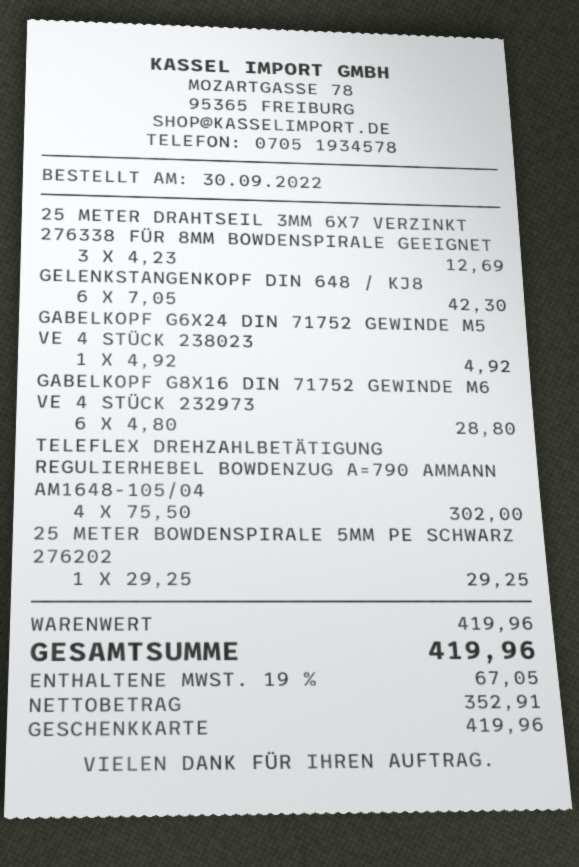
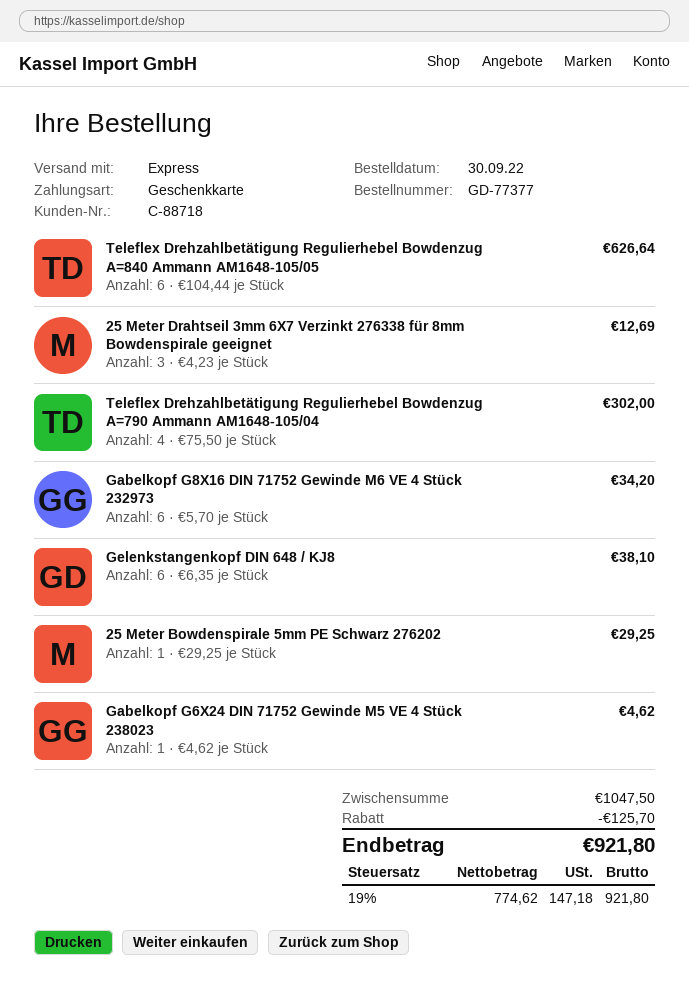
GELENKSTANGENKOPF DIN 648 / KJ8: 6 x 7.05 = 42.30 -> 6 x 6.35 = 38.10
GABELKOPF G6X24 DIN 71752 GEWINDE M5 VE 4 STÜCK 238023: 1 x 4.92 = 4.92 -> 1 x 4.62 = 4.62
GABELKOPF G8X16 DIN 71752 GEWINDE M6 VE 4 STÜCK 232973: 6 x 4.80 = 28.80 -> 6 x 5.70 = 34.20
Teleflex Drehzahlbetätigung Regulierhebel Bowdenzug A=840 Ammann AM1648-105/05: none -> 6 x 104.44 = 626.64
subtotal: 419.96 -> 1047.50
discount: none -> 125.70
net: 352.91 -> 774.62
tax: 19% = 67.05 -> 19% = 147.18
total: 419.96 -> 921.80

